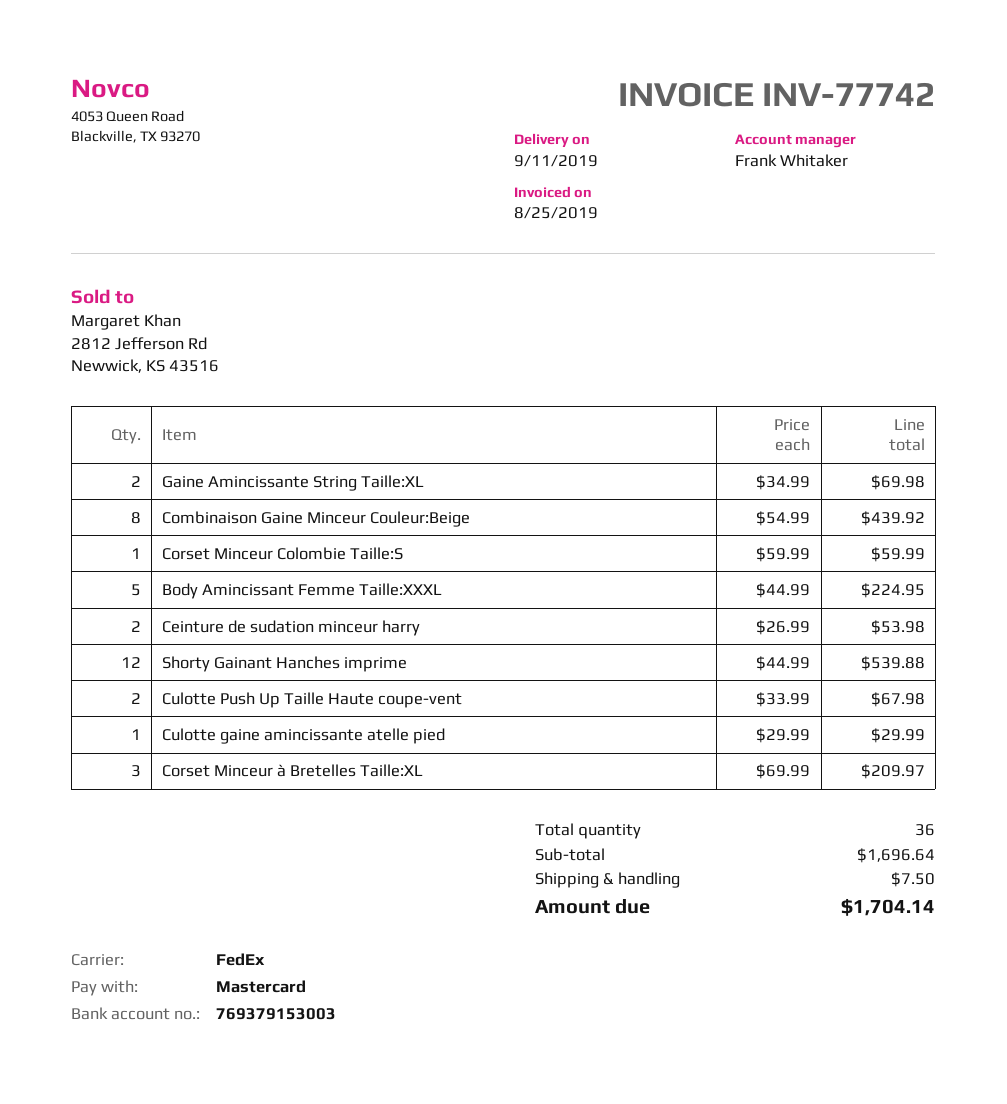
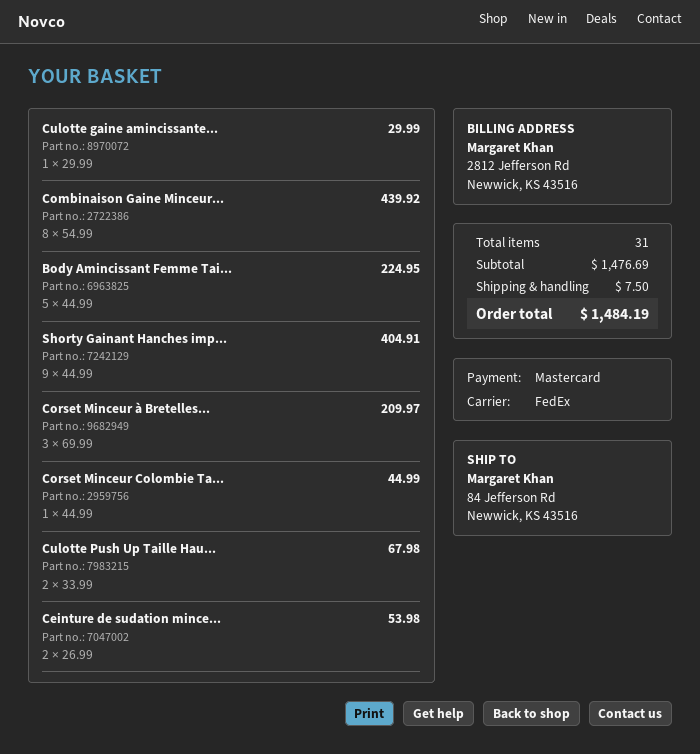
Gaine Amincissante String Taille:XL: 2 x 34.99 = 69.98 -> none
Corset Minceur Colombie Taille:S: 1 x 59.99 = 59.99 -> 1 x 44.99 = 44.99
Shorty Gainant Hanches imprime: 12 x 44.99 = 539.88 -> 9 x 44.99 = 404.91
total quantity: 36 -> 31
subtotal: 1696.64 -> 1476.69
total: 1704.14 -> 1484.19

